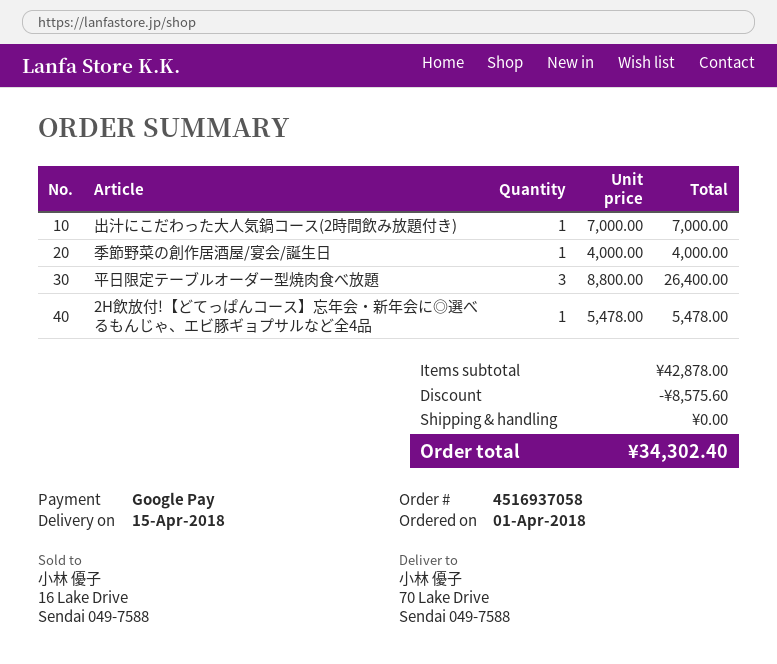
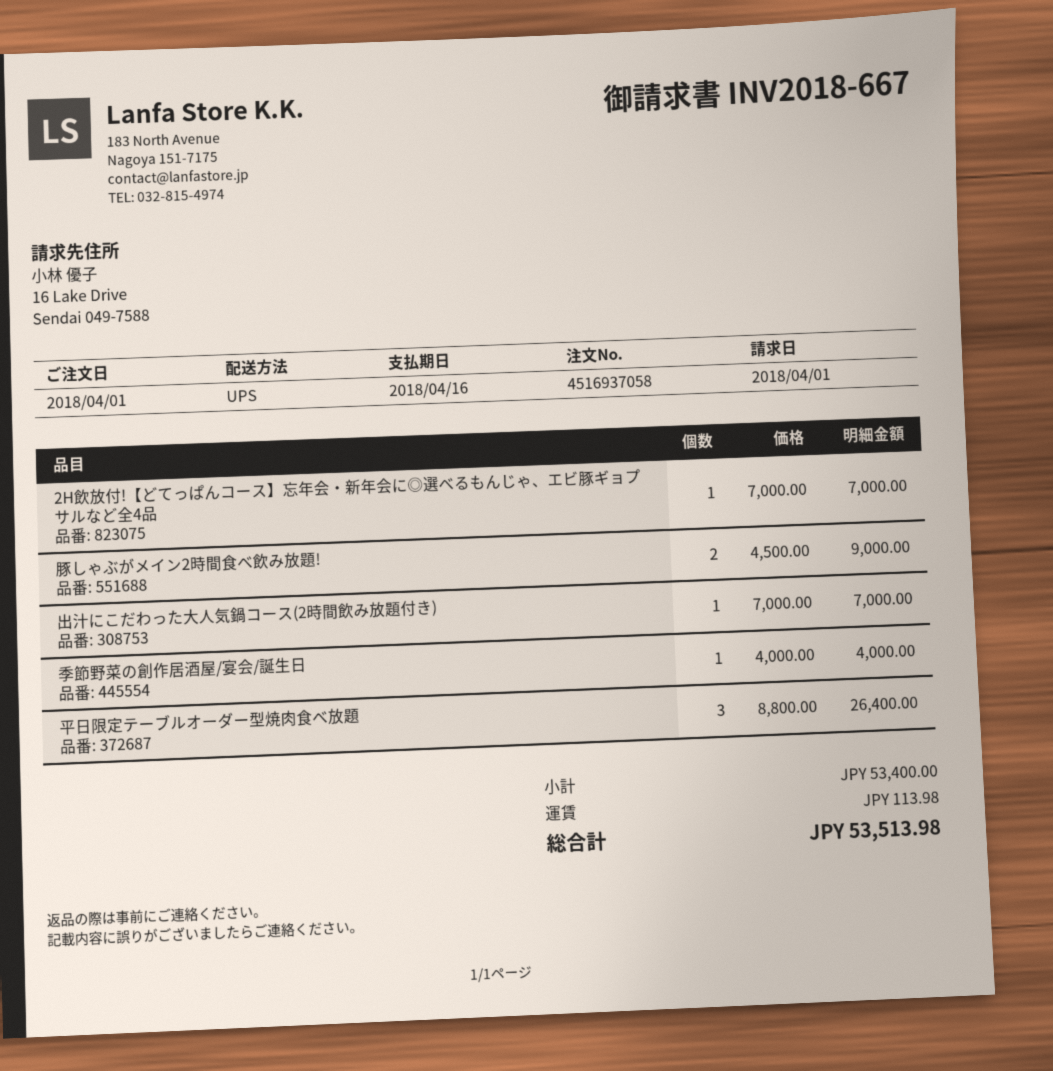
2H飲放付!【どてっぱんコース】忘年会・新年会に◎選べるもんじゃ、エビ豚ギョプサルなど全4品: 1 x 5478.00 = 5478.00 -> 1 x 7000.00 = 7000.00
豚しゃぶがメイン2時間食べ飲み放題!: none -> 2 x 4500.00 = 9000.00
subtotal: 42878.00 -> 53400.00
discount: 8575.60 -> none
shipping: 0.00 -> 113.98
total: 34302.40 -> 53513.98

